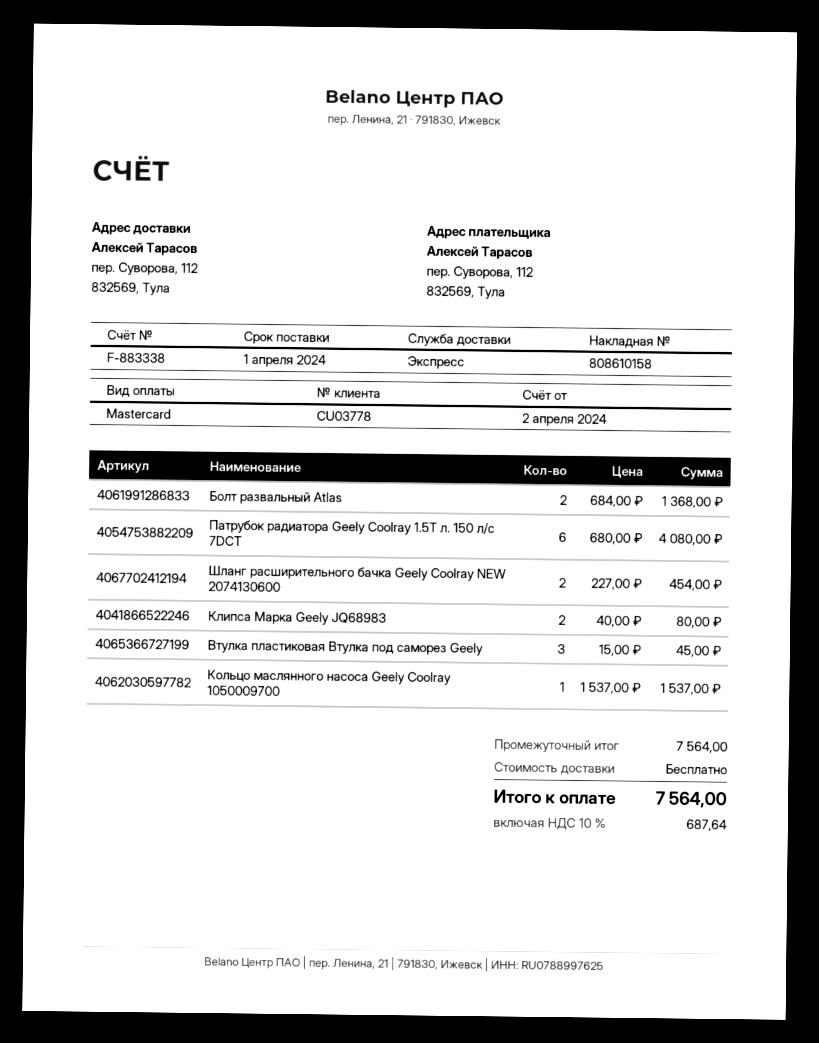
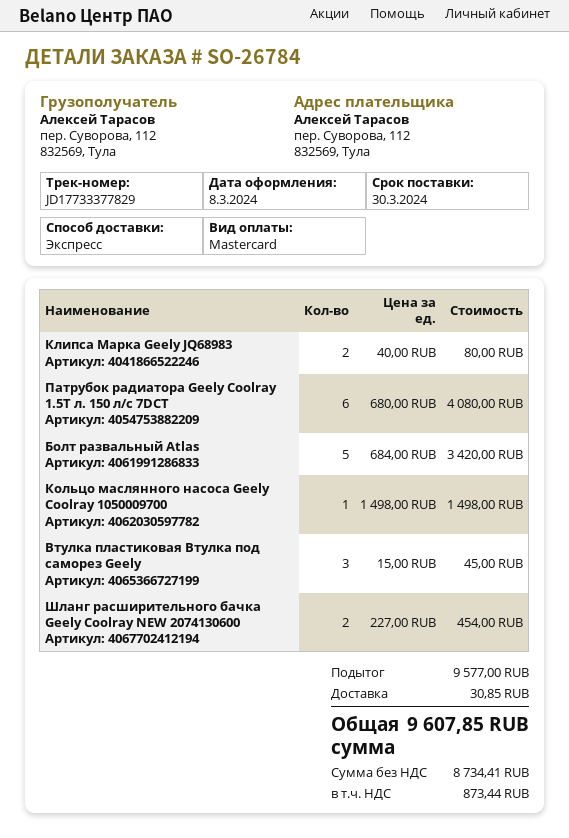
delivery date: 2024-04-01 -> 2024-03-30
Болт развальный Atlas: 2 x 684.00 = 1368.00 -> 5 x 684.00 = 3420.00
Кольцо маслянного насоса Geely Coolray 1050009700: 1 x 1537.00 = 1537.00 -> 1 x 1498.00 = 1498.00
subtotal: 7564.00 -> 9577.00
shipping: 0.00 -> 30.85
tax: 687.64 -> 873.44
total: 7564.00 -> 9607.85

